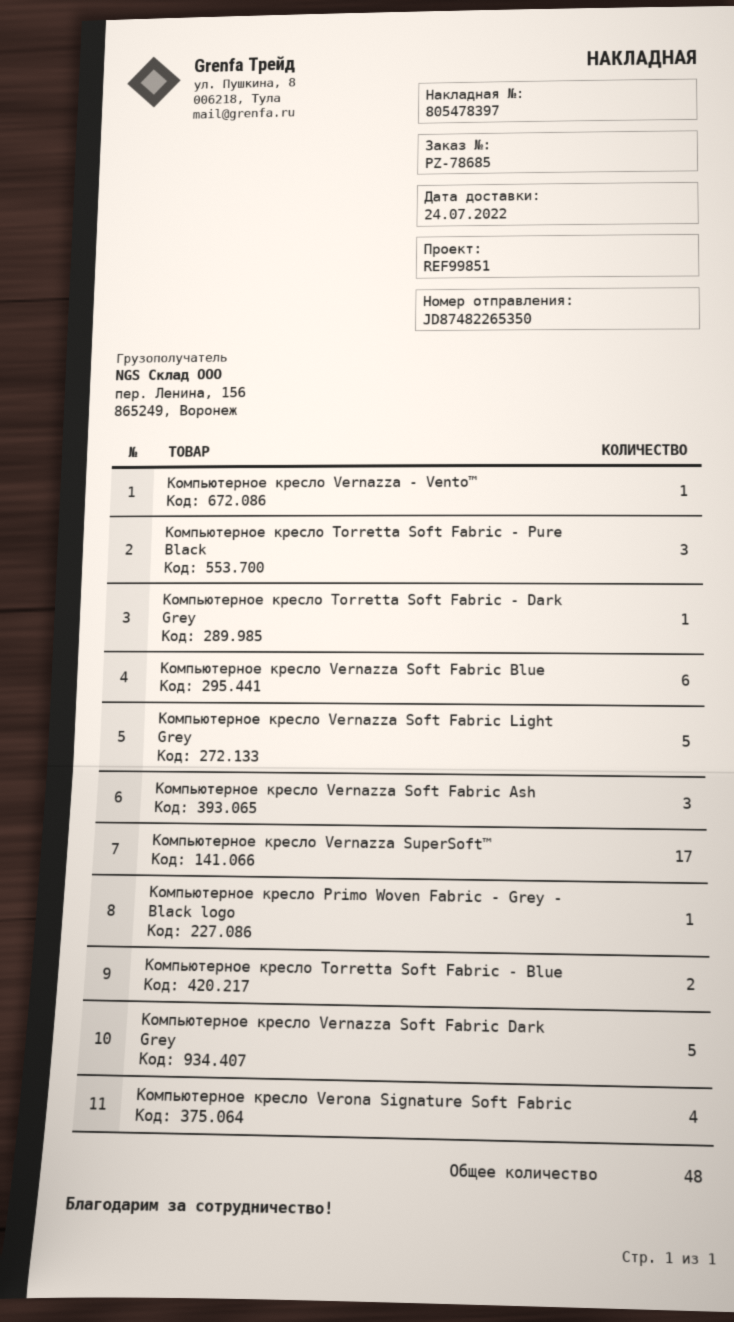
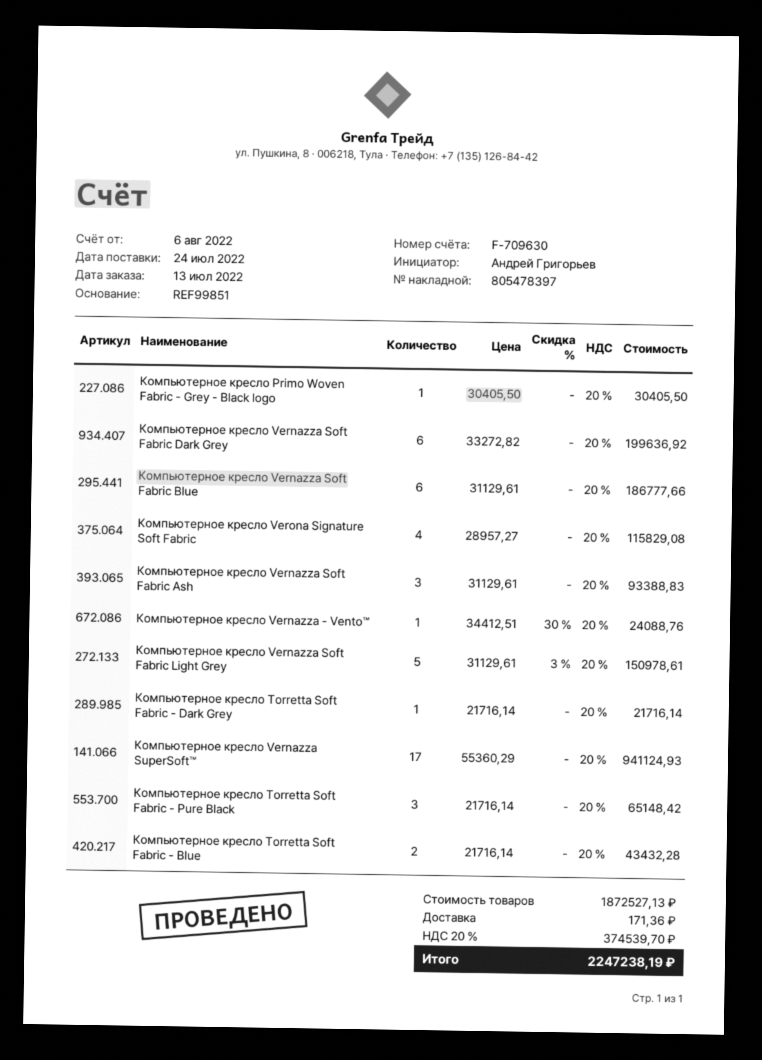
Компьютерное кресло Vernazza Soft Fabric Dark Grey: 5 -> 6

